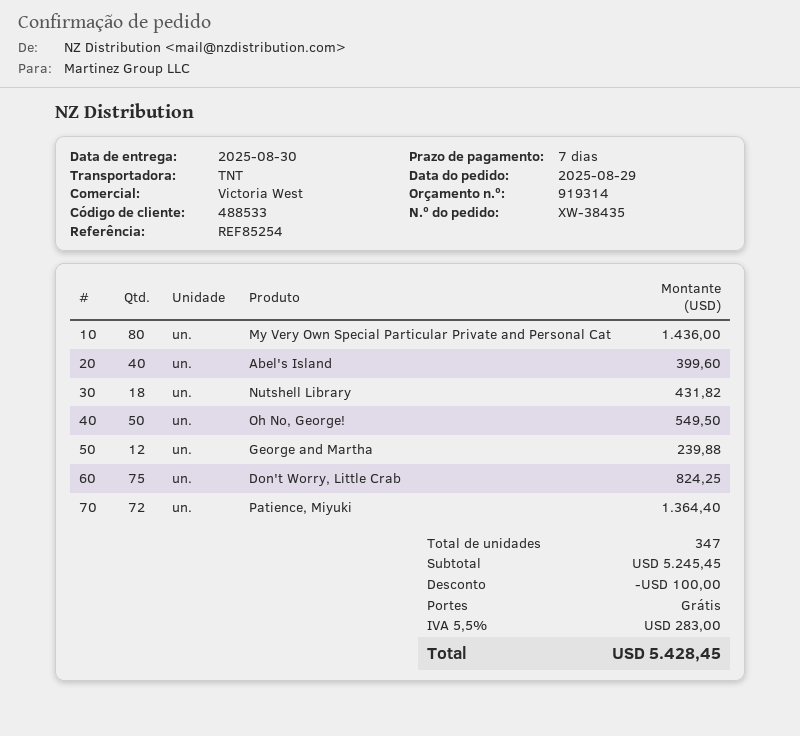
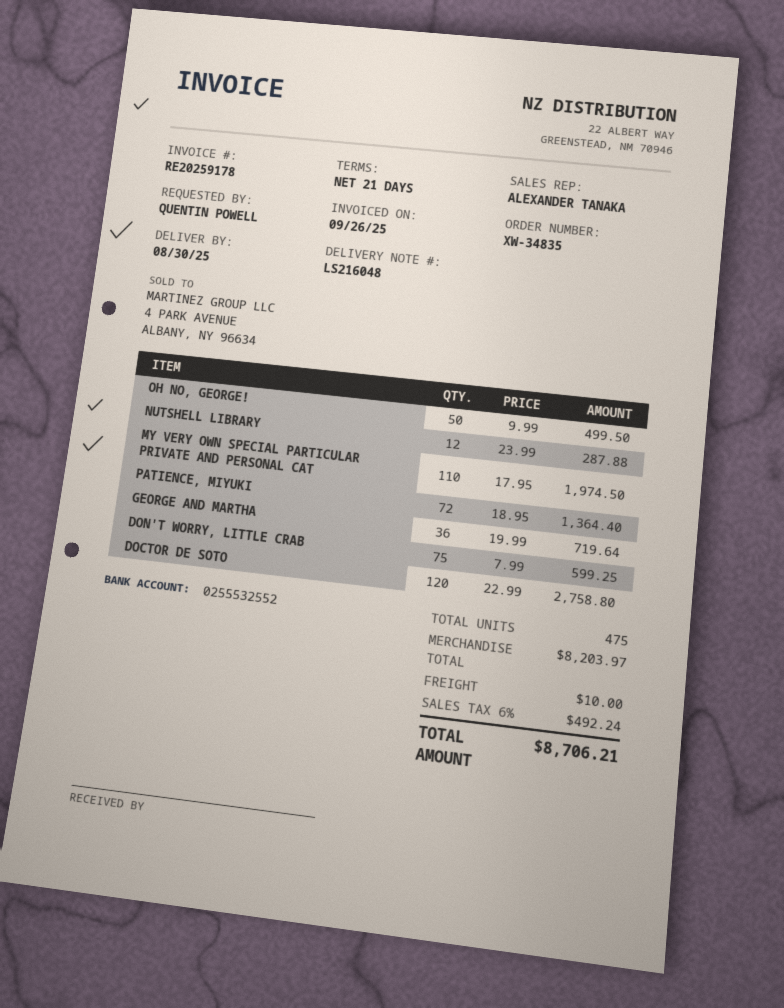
order number: XW-38435 -> XW-34835
payment terms: 7 days -> 21 days
sales rep: Victoria West -> ALEXANDER TANAKA
My Very Own Special Particular Private and Personal Cat: 80 for 1436.00 -> 110 for 1974.50
Abel's Island: 40 for 399.60 -> none
Nutshell Library: 18 for 431.82 -> 12 for 287.88
Oh No, George!: 50 for 549.50 -> 50 for 499.50
George and Martha: 12 for 239.88 -> 36 for 719.64
Don't Worry, Little Crab: 75 for 824.25 -> 75 for 599.25
DOCTOR DE SOTO: none -> 120 for 2758.80
total quantity: 347 -> 475
subtotal: 5245.45 -> 8203.97
discount: 100.00 -> none
shipping: 0.00 -> 10.00
tax: 5.5% = 283.00 -> 6% = 492.24
total: 5428.45 -> 8706.21

